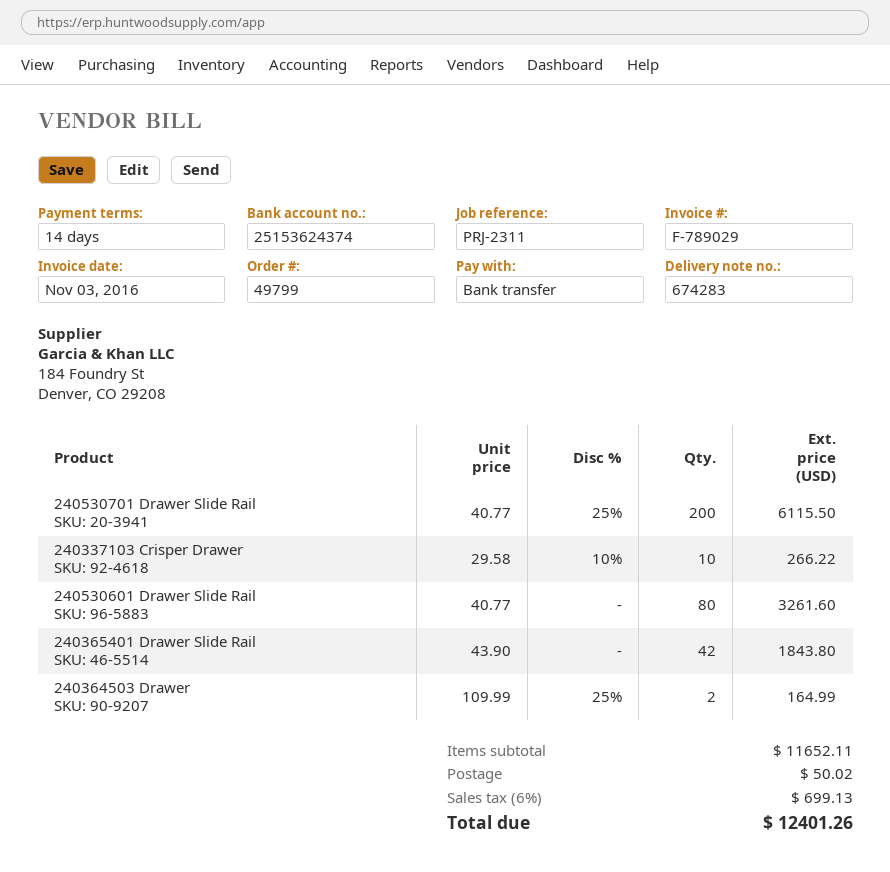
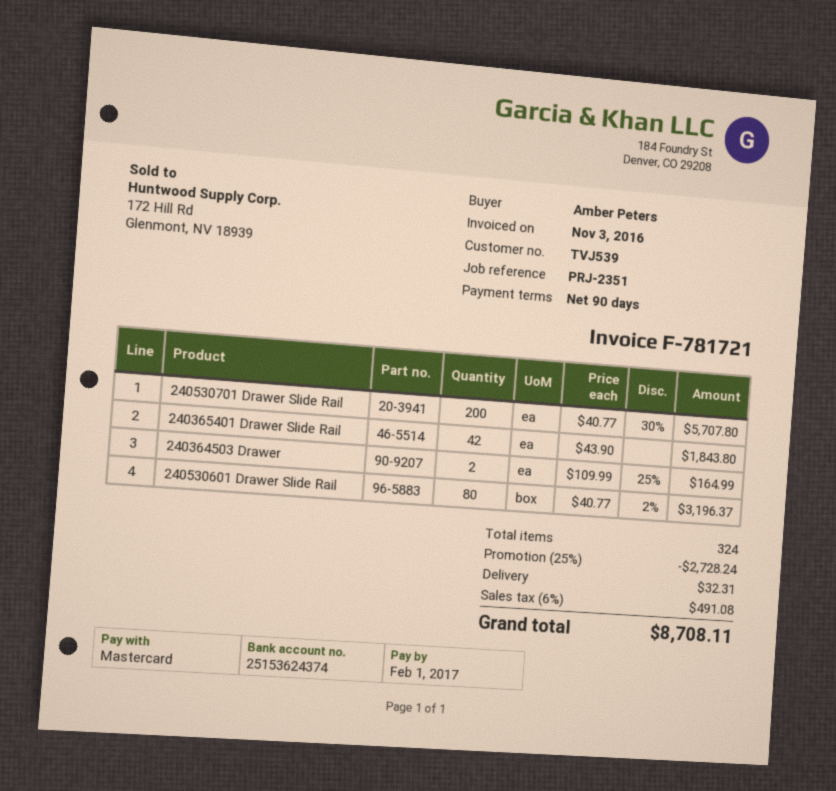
invoice number: F-789029 -> F-781721
payment terms: 14 days -> 90 days
reference: PRJ-2311 -> PRJ-2351
payment method: bank transfer -> Mastercard
240530701 Drawer Slide Rail: 200 x 40.77 - 25% = 6115.50 -> 200 x 40.77 - 30% = 5707.80
240337103 Crisper Drawer: 10 x 29.58 - 10% = 266.22 -> none
240530601 Drawer Slide Rail: 80 x 40.77 = 3261.60 -> 80 x 40.77 - 2% = 3196.37
discount: none -> 25% = 2728.24
shipping: 50.02 -> 32.31
tax: 6% = 699.13 -> 6% = 491.08
total: 12401.26 -> 8708.11

